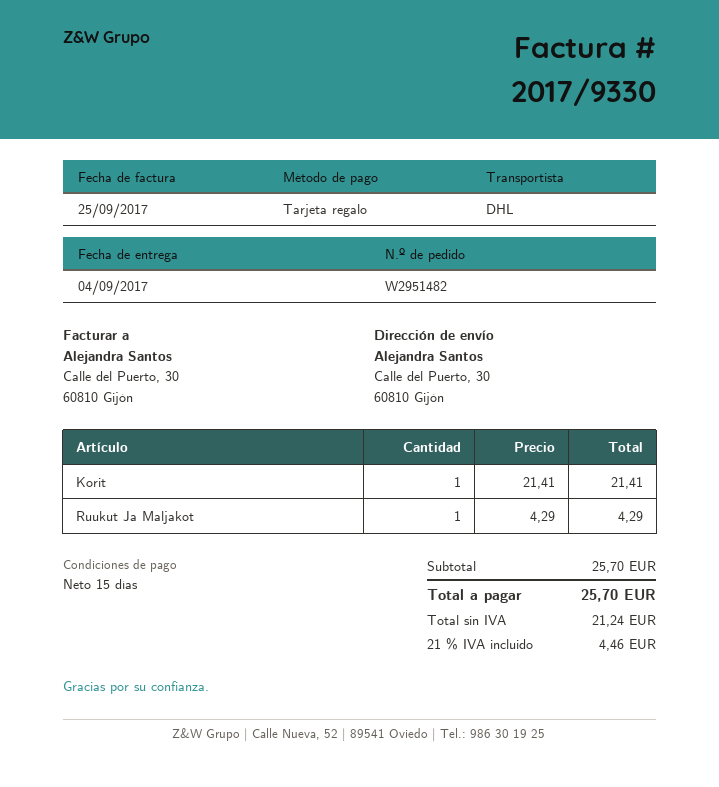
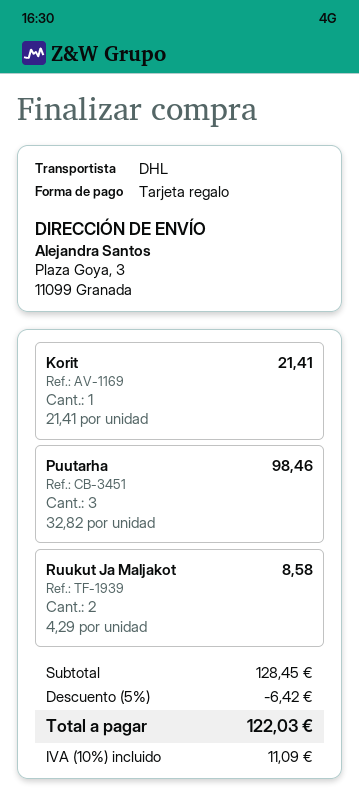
ship to: Calle del Puerto, 30, 60810 Gijón -> Plaza Goya, 3, 11099 Granada
Ruukut Ja Maljakot: 1 x 4.29 = 4.29 -> 2 x 4.29 = 8.58
Puutarha: none -> 3 x 32.82 = 98.46
subtotal: 25.70 -> 128.45
discount: none -> 5% = 6.42
tax: 21% = 4.46 -> 10% = 11.09
total: 25.70 -> 122.03

